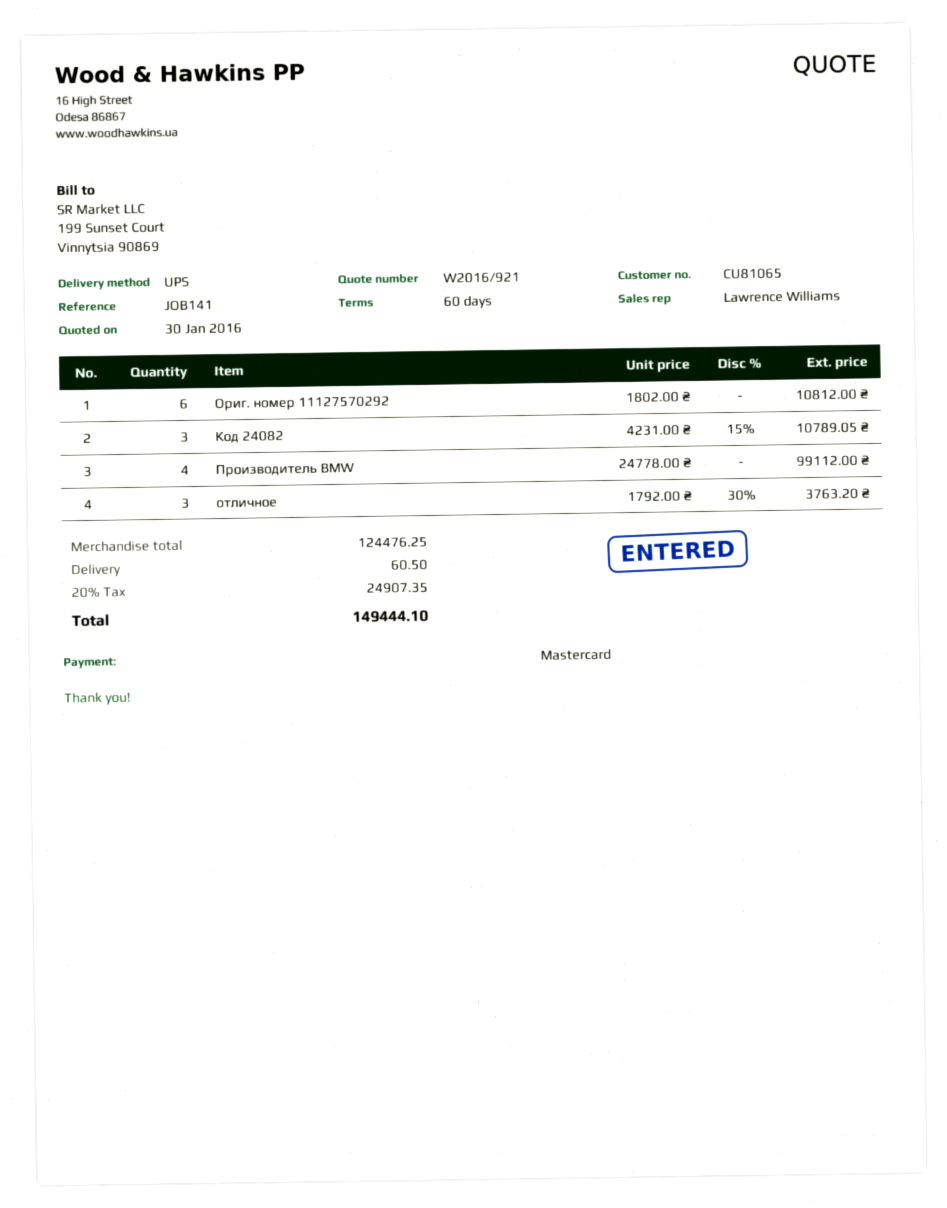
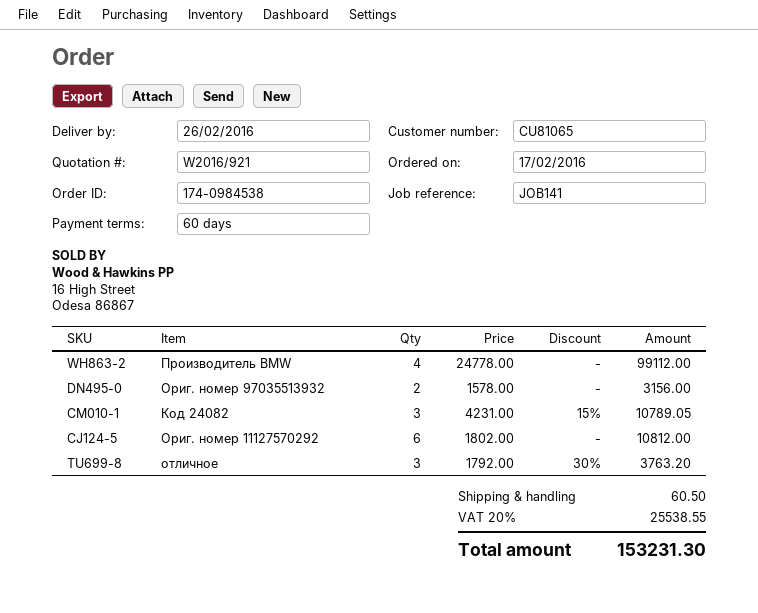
Ориг. номер 97035513932: none -> 2 x 1578.00 = 3156.00
tax: 20% = 24907.35 -> 20% = 25538.55
total: 149444.10 -> 153231.30

